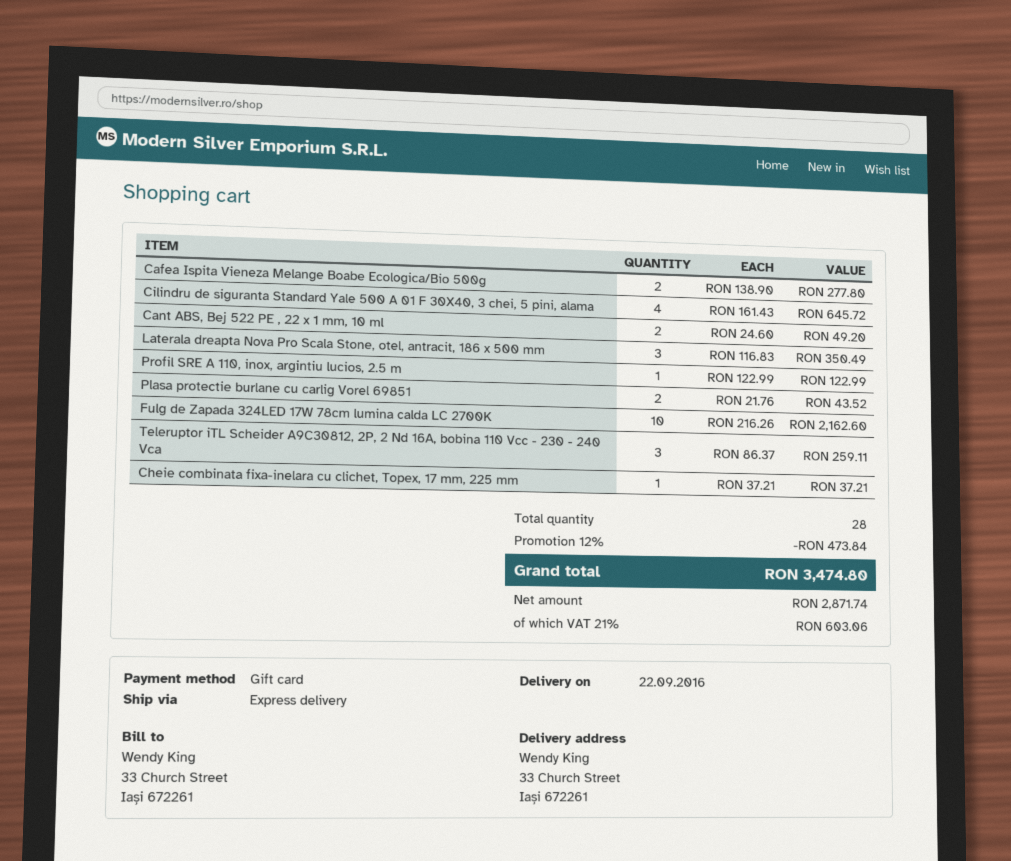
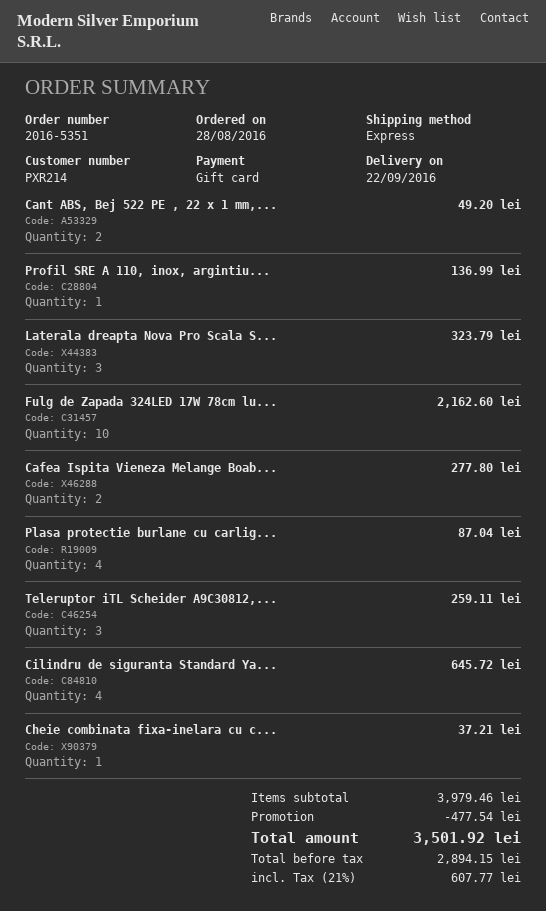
Laterala dreapta Nova Pro Scala Stone, otel, antracit, 186 x 500 mm: 3 for 350.49 -> 3 for 323.79
Profil SRE A 110, inox, argintiu lucios, 2.5 m: 1 for 122.99 -> 1 for 136.99
Plasa protectie burlane cu carlig Vorel 69851: 2 for 43.52 -> 4 for 87.04
discount: 473.84 -> 477.54
net: 2871.74 -> 2894.15
tax: 21% = 603.06 -> 21% = 607.77
total: 3474.80 -> 3501.92

